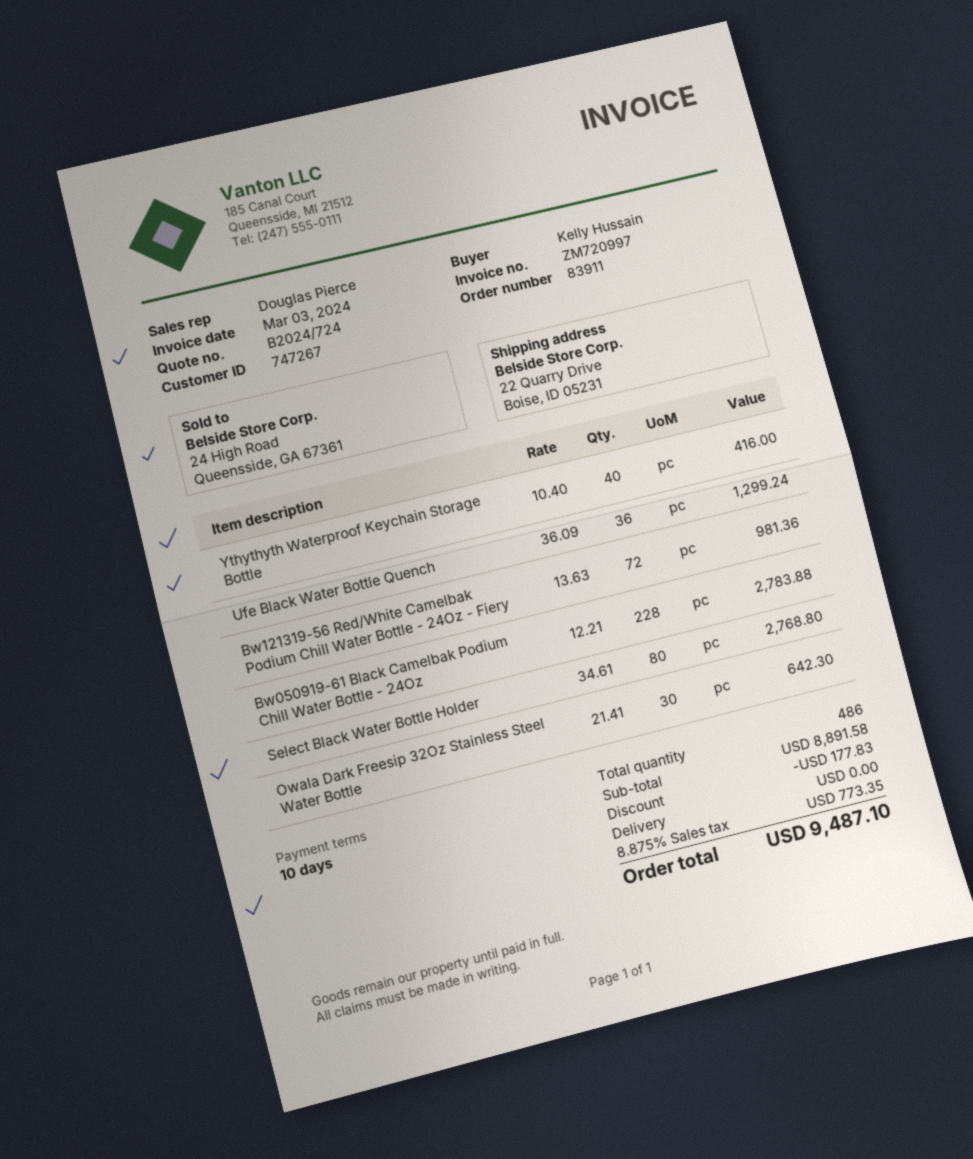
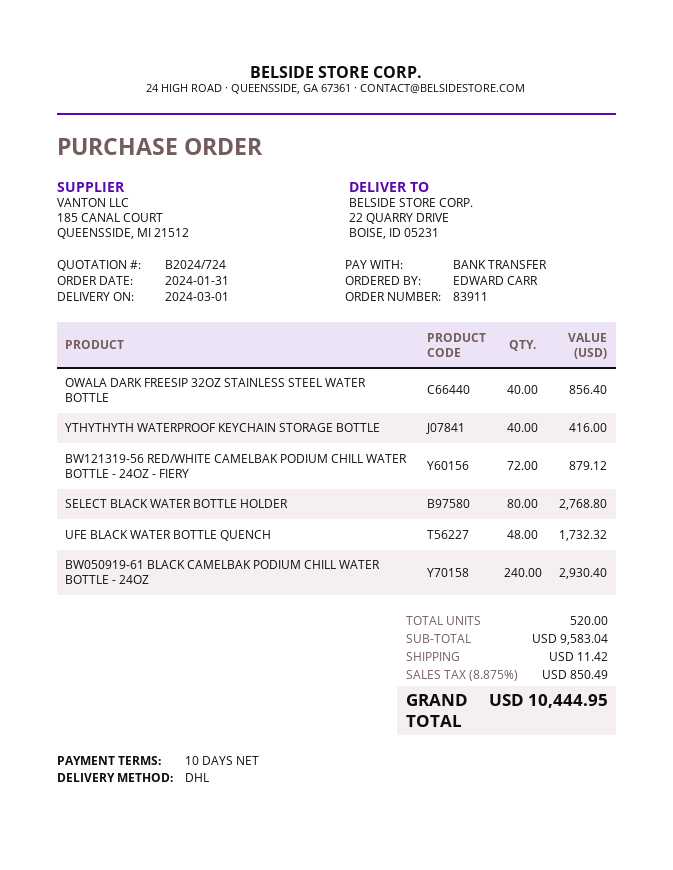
ordered by: Kelly Hussain -> EDWARD CARR
Ufe Black Water Bottle Quench: 36 for 1299.24 -> 48 for 1732.32
Bw121319-56 Red/White Camelbak Podium Chill Water Bottle - 24Oz - Fiery: 72 for 981.36 -> 72 for 879.12
Bw050919-61 Black Camelbak Podium Chill Water Bottle - 24Oz: 228 for 2783.88 -> 240 for 2930.40
Owala Dark Freesip 32Oz Stainless Steel Water Bottle: 30 for 642.30 -> 40 for 856.40
total quantity: 486 -> 520
subtotal: 8891.58 -> 9583.04
discount: 177.83 -> none
shipping: 0.00 -> 11.42
tax: 8.875% = 773.35 -> 8.875% = 850.49
total: 9487.10 -> 10444.95

